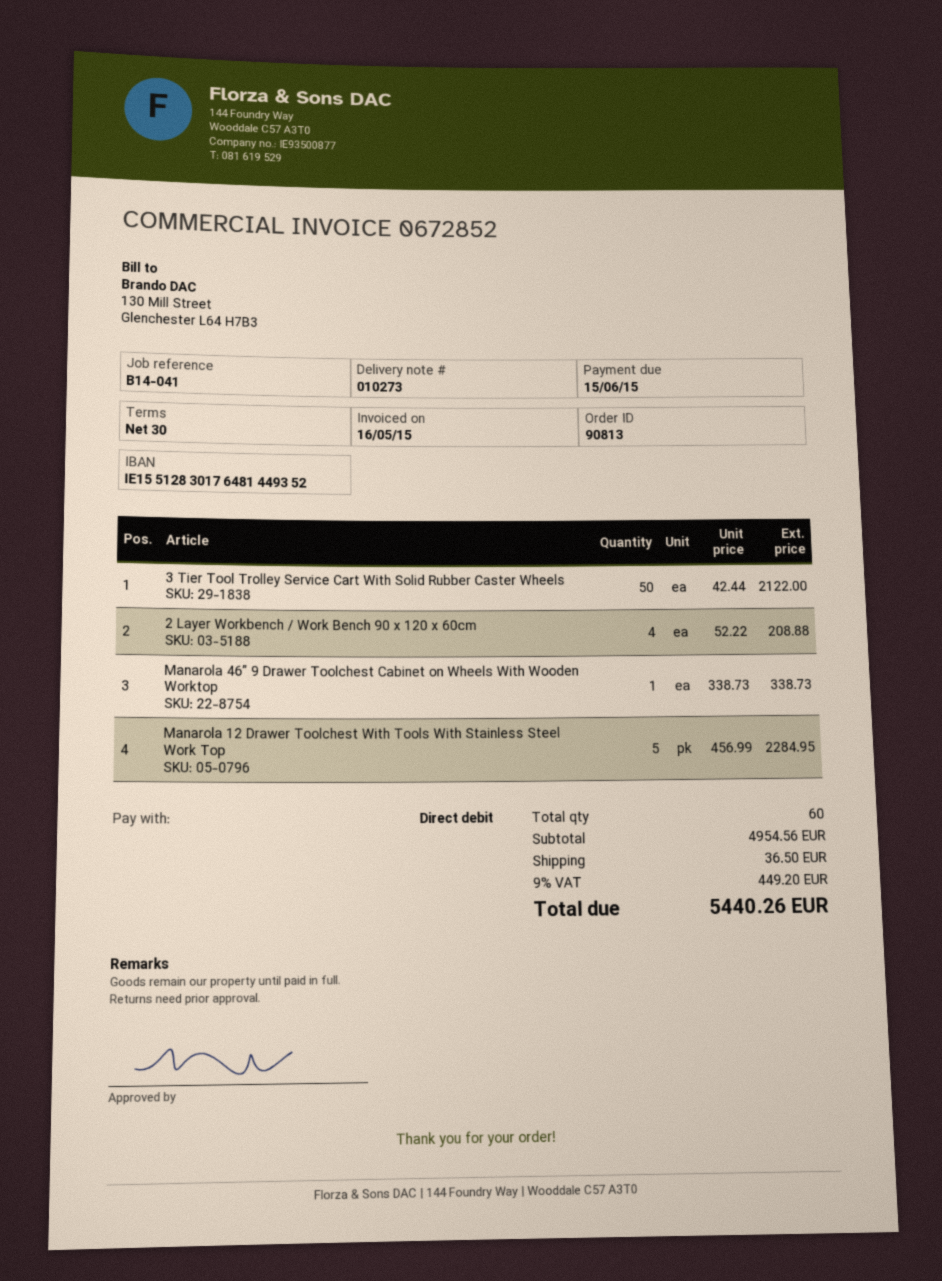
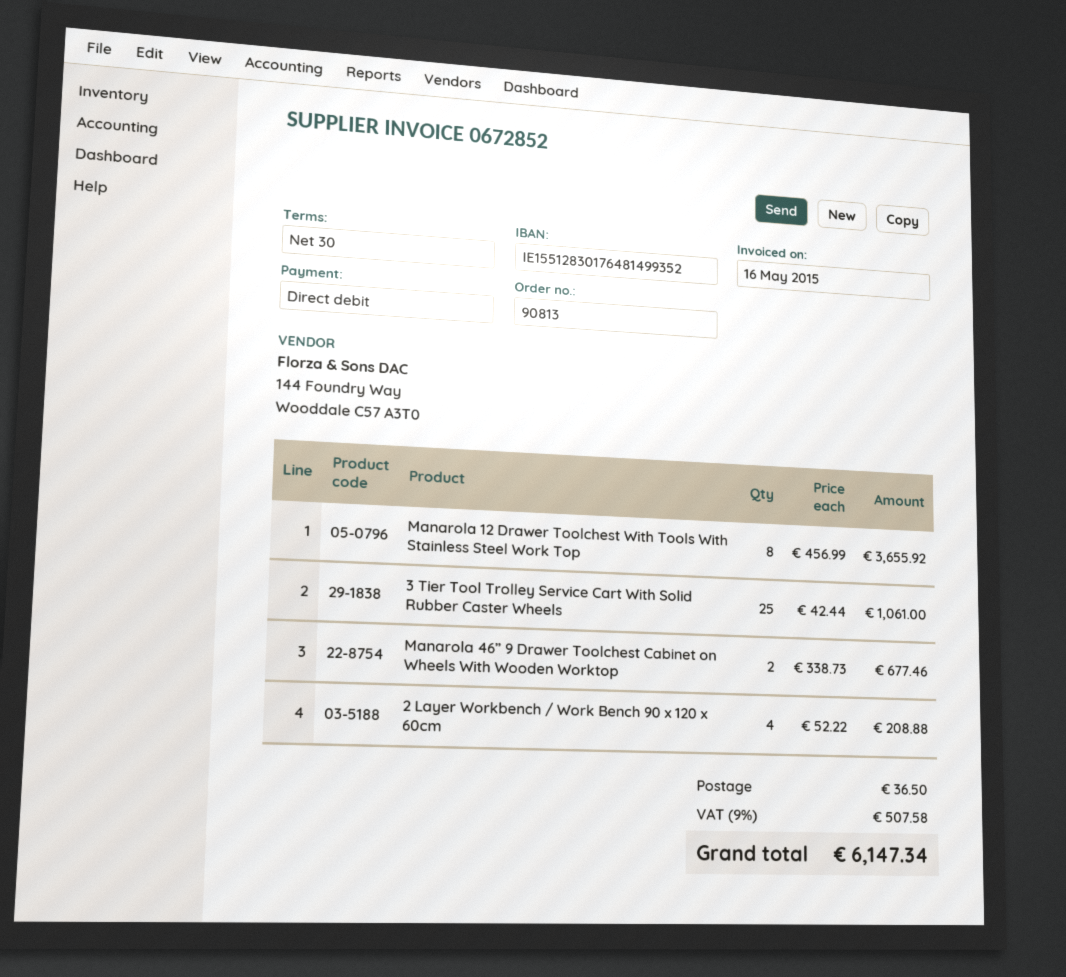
bank account: IE15512830176481449352 -> IE15512830176481499352
3 Tier Tool Trolley Service Cart With Solid Rubber Caster Wheels: 50 x 42.44 = 2122.00 -> 25 x 42.44 = 1061.00
Manarola 46” 9 Drawer Toolchest Cabinet on Wheels With Wooden Worktop: 1 x 338.73 = 338.73 -> 2 x 338.73 = 677.46
Manarola 12 Drawer Toolchest With Tools With Stainless Steel Work Top: 5 x 456.99 = 2284.95 -> 8 x 456.99 = 3655.92
tax: 9% = 449.20 -> 9% = 507.58
total: 5440.26 -> 6147.34

